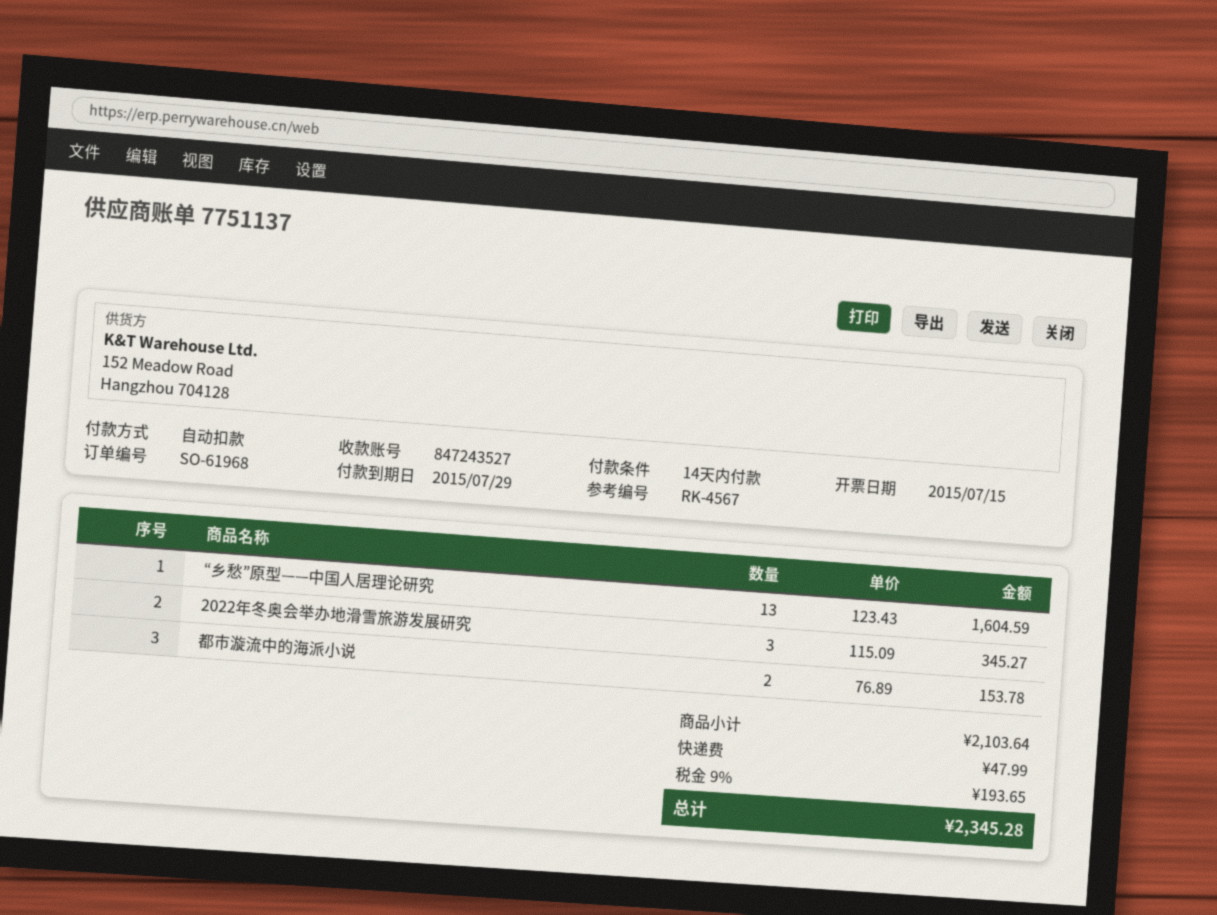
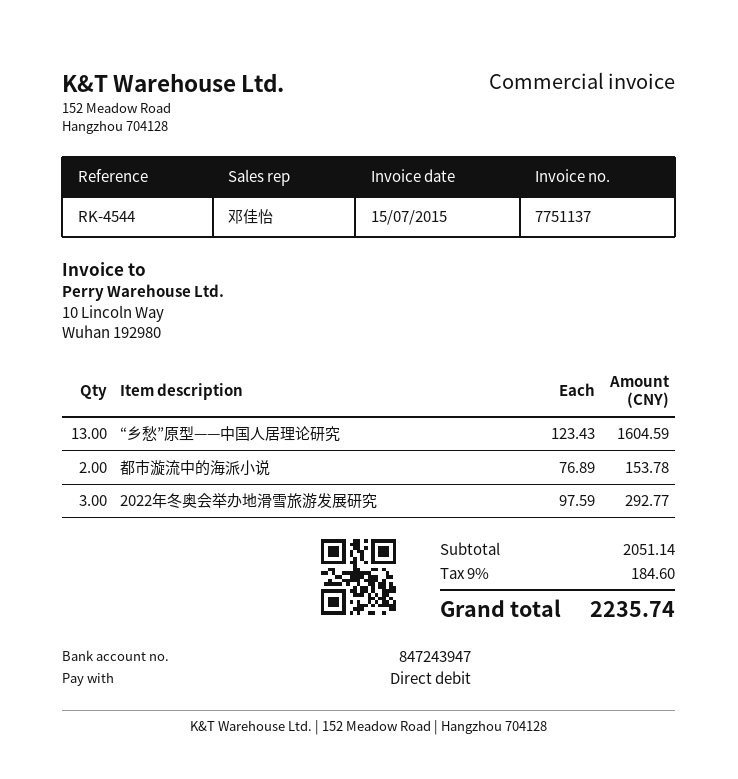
reference: RK-4567 -> RK-4544
bank account: 847243527 -> 847243947
2022年冬奥会举办地滑雪旅游发展研究: 3 x 115.09 = 345.27 -> 3 x 97.59 = 292.77
subtotal: 2103.64 -> 2051.14
shipping: 47.99 -> none
tax: 9% = 193.65 -> 9% = 184.60
total: 2345.28 -> 2235.74

